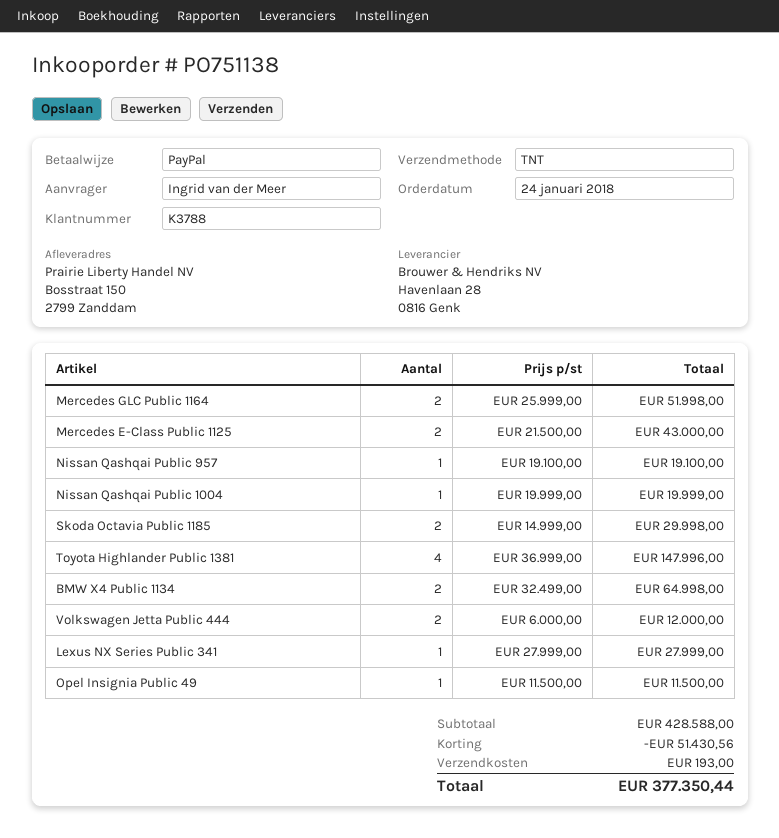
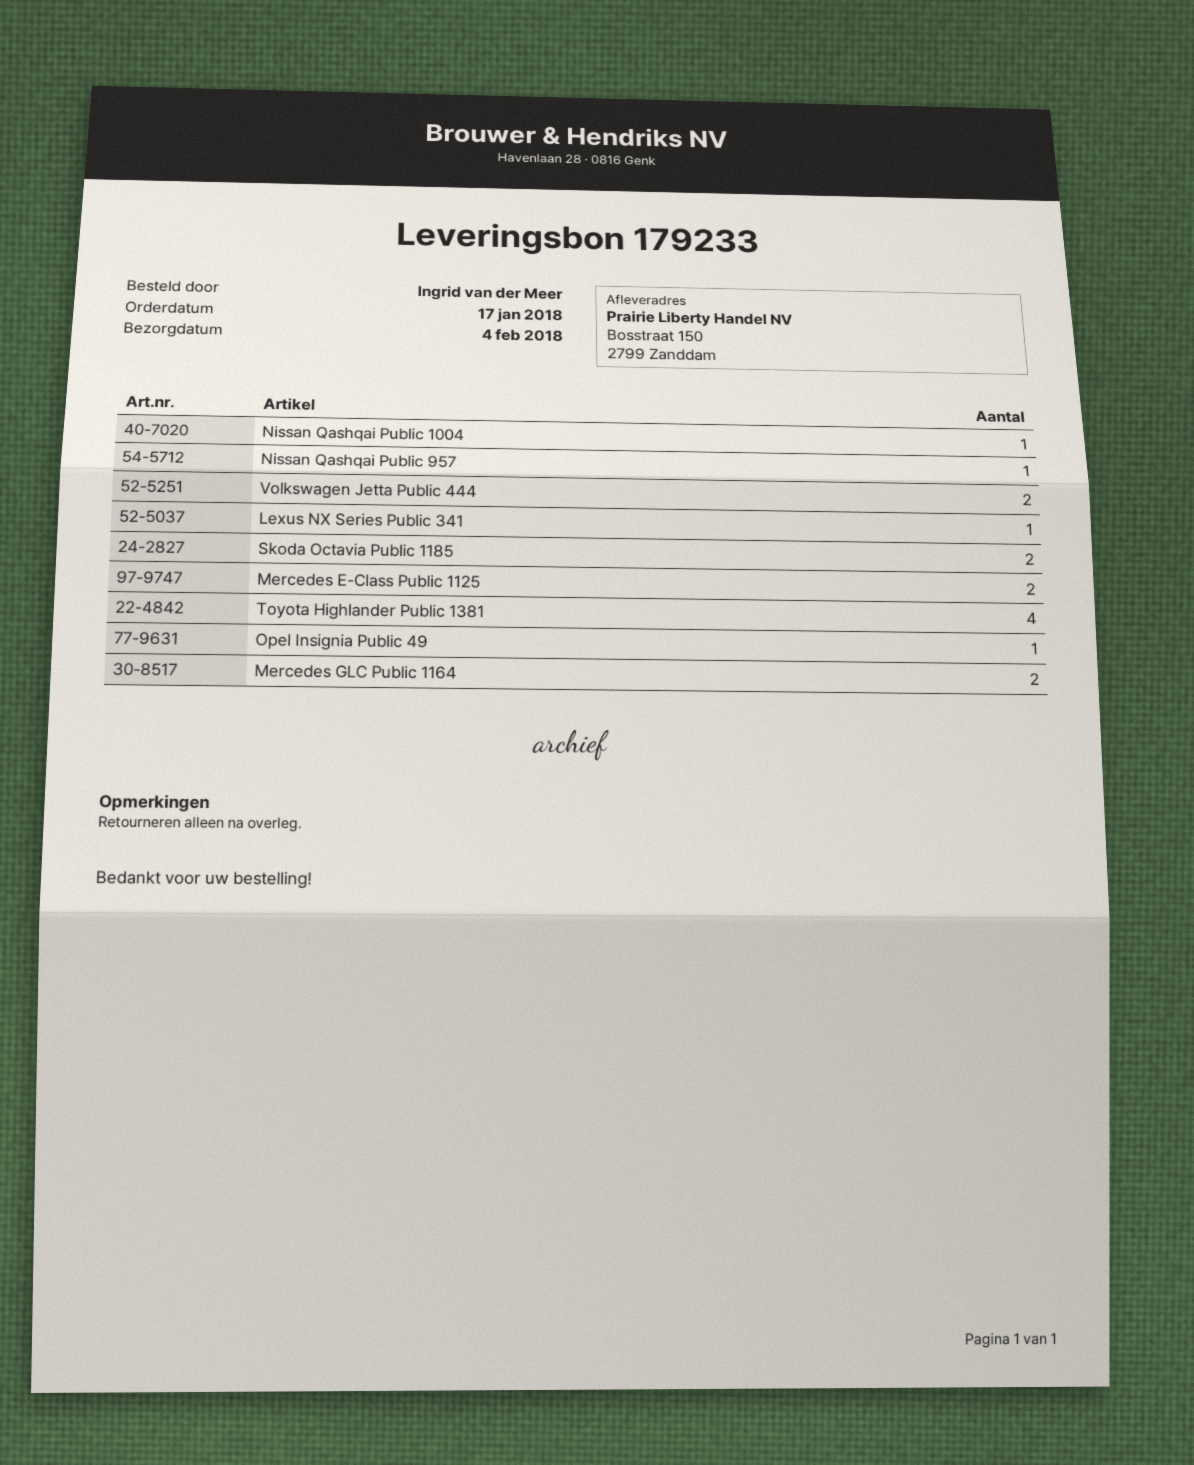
order date: 2018-01-24 -> 2018-01-17
BMW X4 Public 1134: 2 -> none

